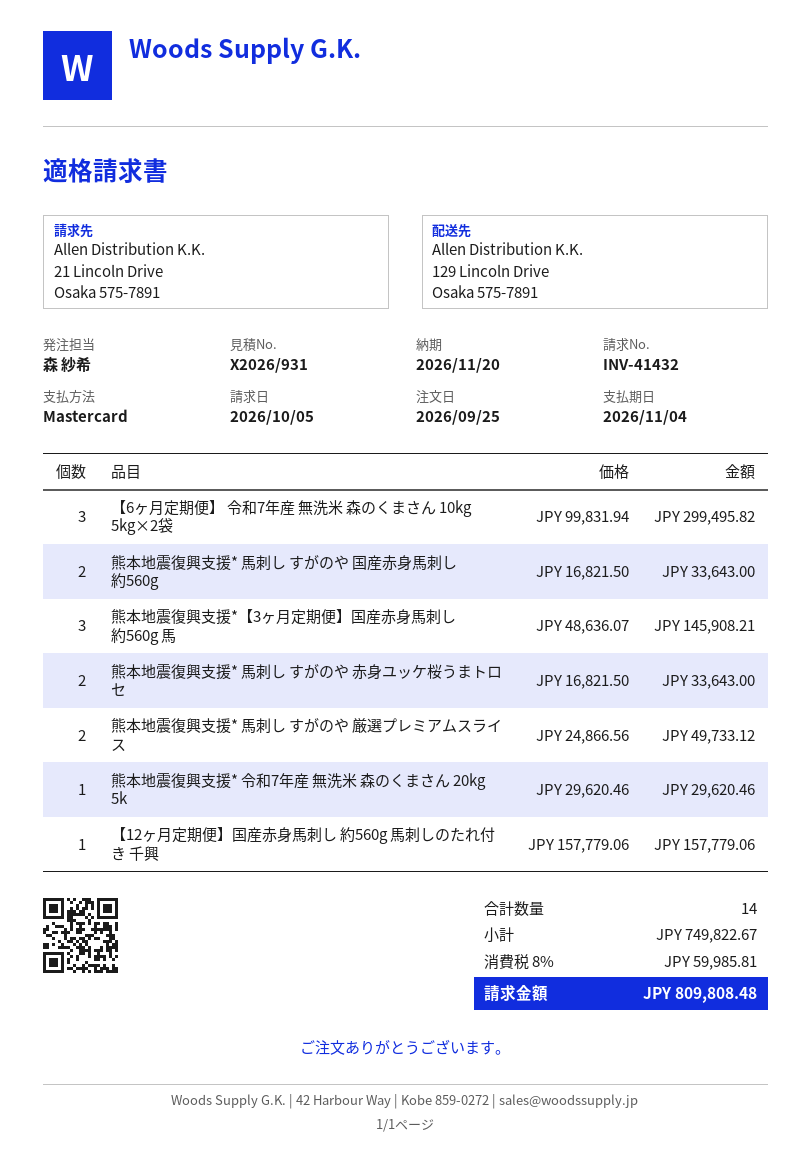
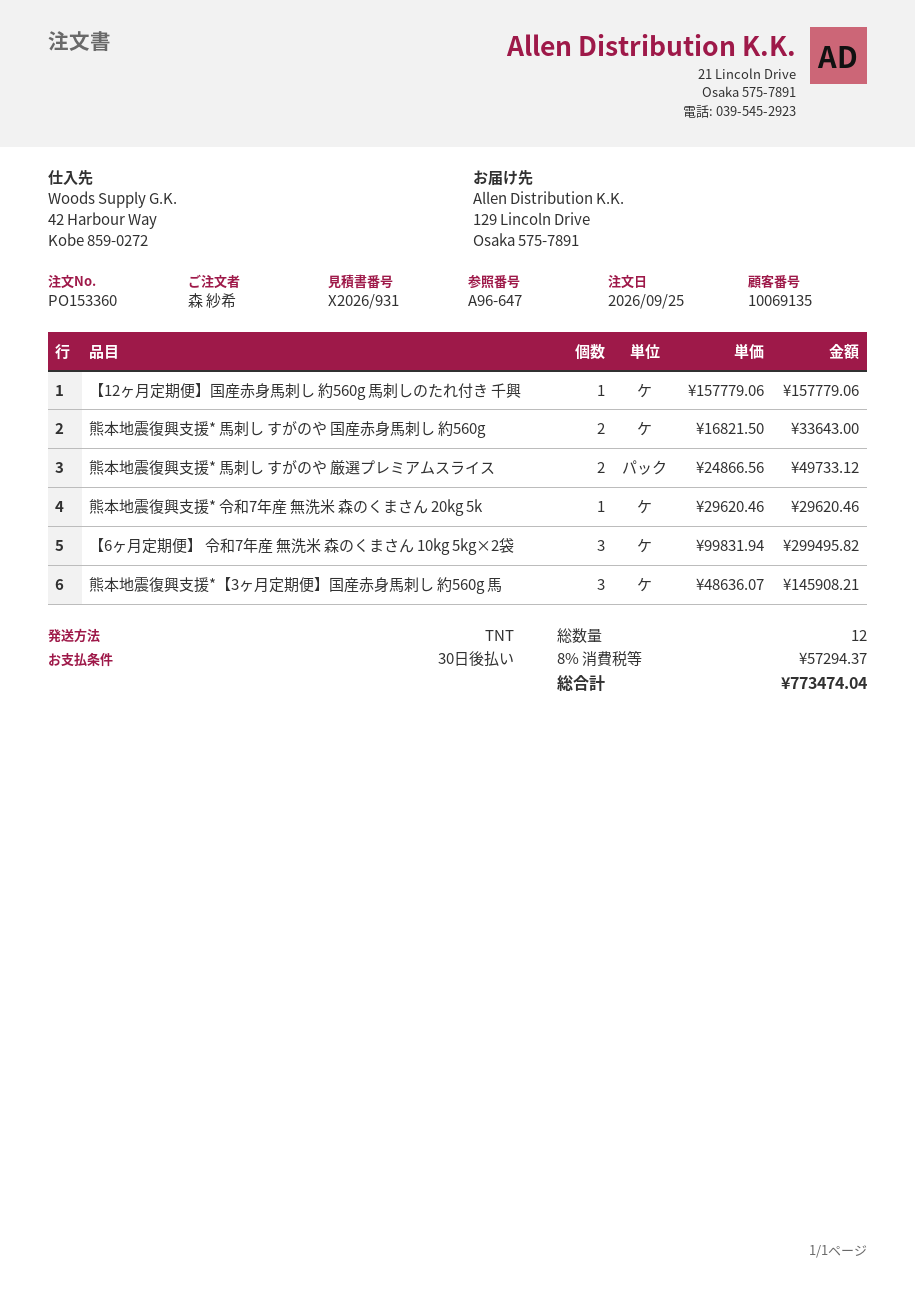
熊本地震復興支援* 馬刺し すがのや 赤身ユッケ桜うまトロセ: 2 x 16821.50 = 33643.00 -> none
total quantity: 14 -> 12
tax: 8% = 59985.81 -> 8% = 57294.37
total: 809808.48 -> 773474.04

